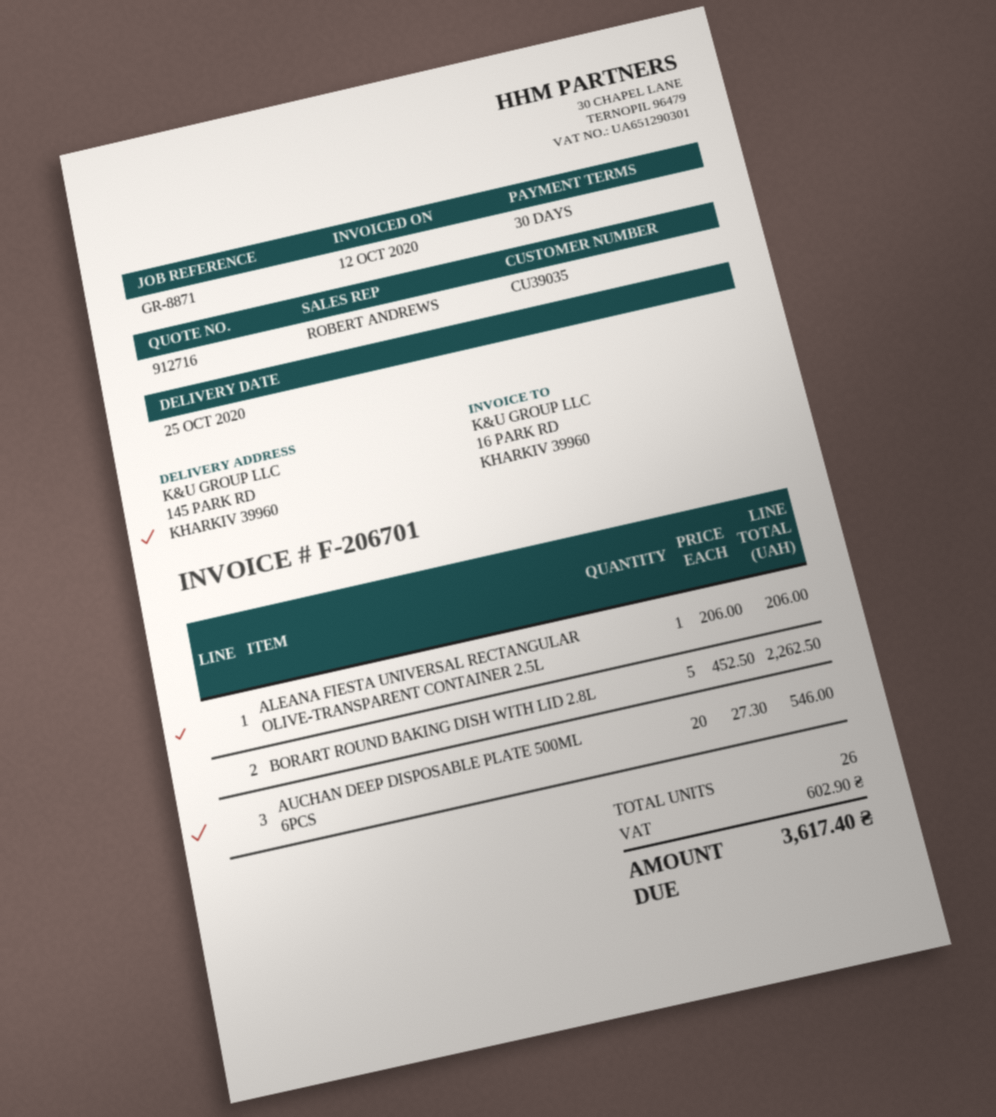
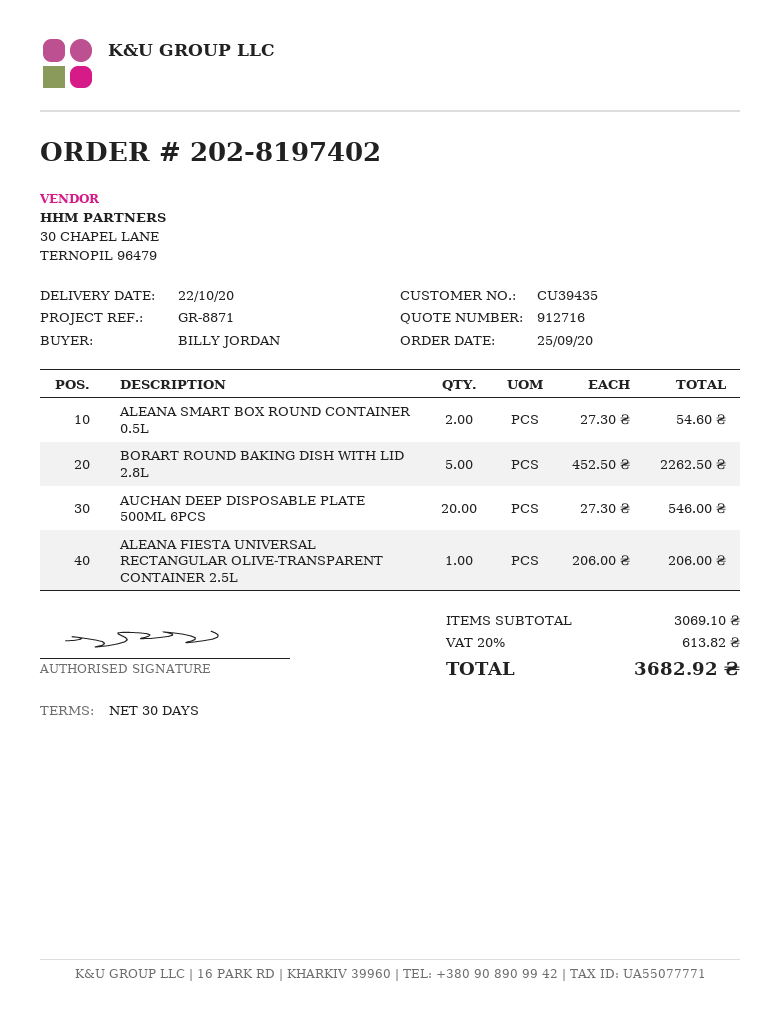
delivery date: 2020-10-25 -> 2020-10-22
customer number: CU39035 -> CU39435
ALEANA SMART BOX ROUND CONTAINER 0.5L: none -> 2 x 27.30 = 54.60
tax: 602.90 -> 613.82
total: 3617.40 -> 3682.92

